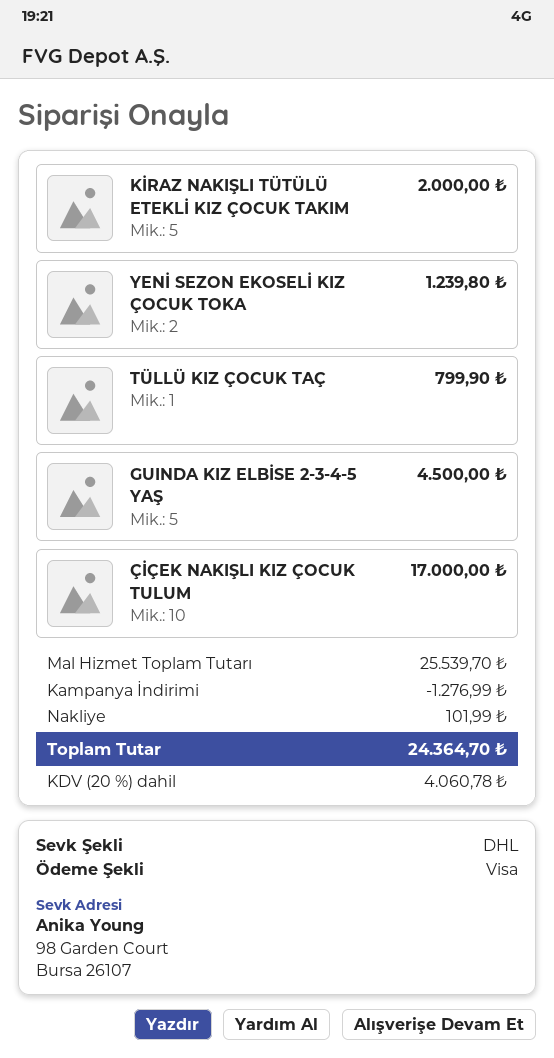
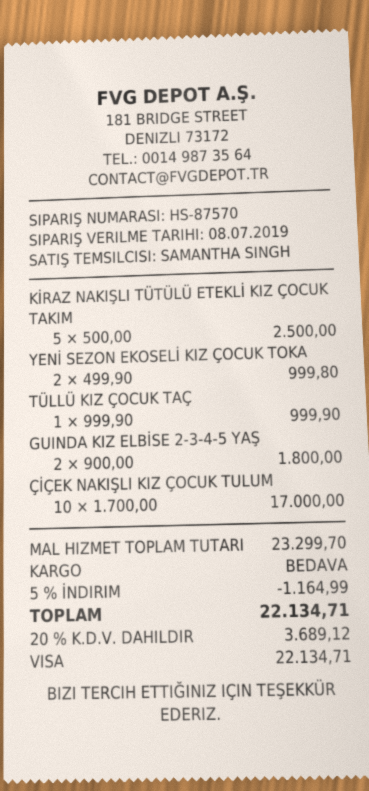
KİRAZ NAKIŞLI TÜTÜLÜ ETEKLİ KIZ ÇOCUK TAKIM: 5 for 2000.00 -> 5 for 2500.00
YENİ SEZON EKOSELİ KIZ ÇOCUK TOKA: 2 for 1239.80 -> 2 for 999.80
TÜLLÜ KIZ ÇOCUK TAÇ: 1 for 799.90 -> 1 for 999.90
GUINDA KIZ ELBİSE 2-3-4-5 YAŞ: 5 for 4500.00 -> 2 for 1800.00
subtotal: 25539.70 -> 23299.70
discount: 1276.99 -> 1164.99
shipping: 101.99 -> 0.00
tax: 20% = 4060.78 -> 20% = 3689.12
total: 24364.70 -> 22134.71

